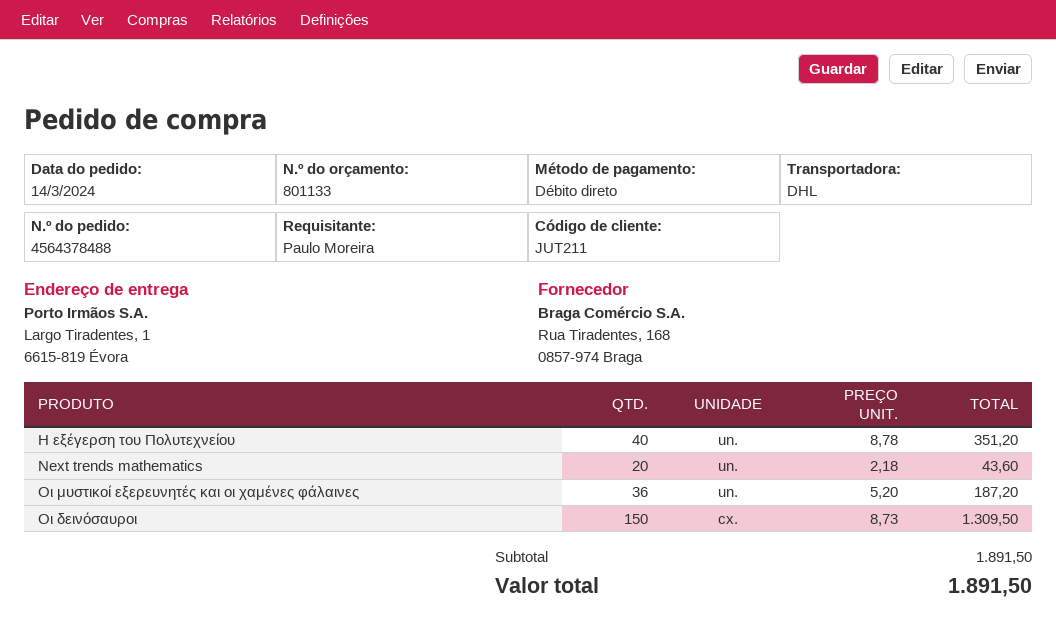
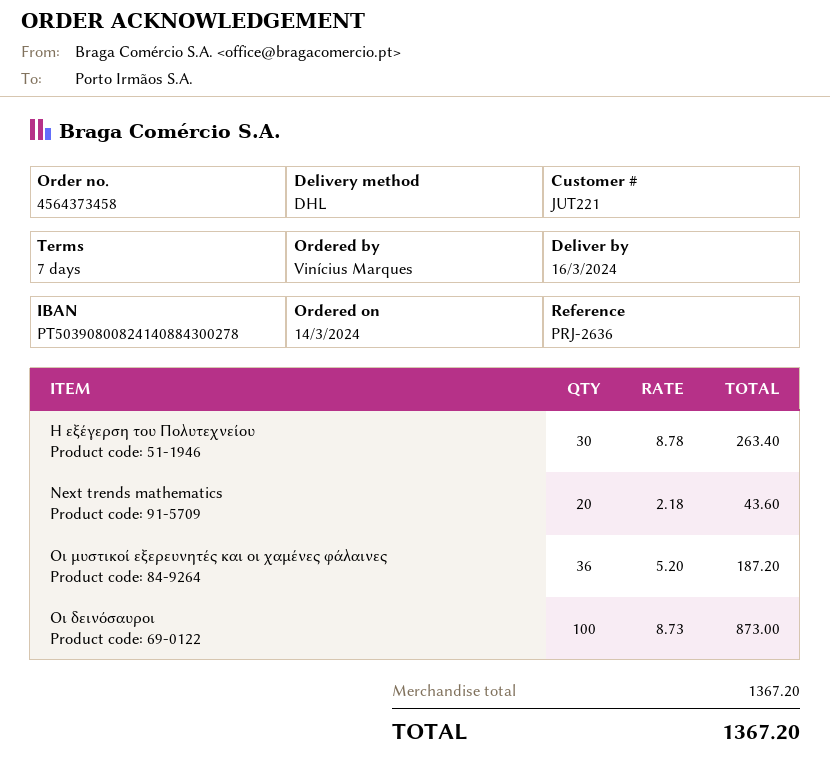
order number: 4564378488 -> 4564373458
customer number: JUT211 -> JUT221
ordered by: Paulo Moreira -> Vinícius Marques
Η εξέγερση του Πολυτεχνείου: 40 x 8.78 = 351.20 -> 30 x 8.78 = 263.40
Οι δεινόσαυροι: 150 x 8.73 = 1309.50 -> 100 x 8.73 = 873.00
subtotal: 1891.50 -> 1367.20
total: 1891.50 -> 1367.20

